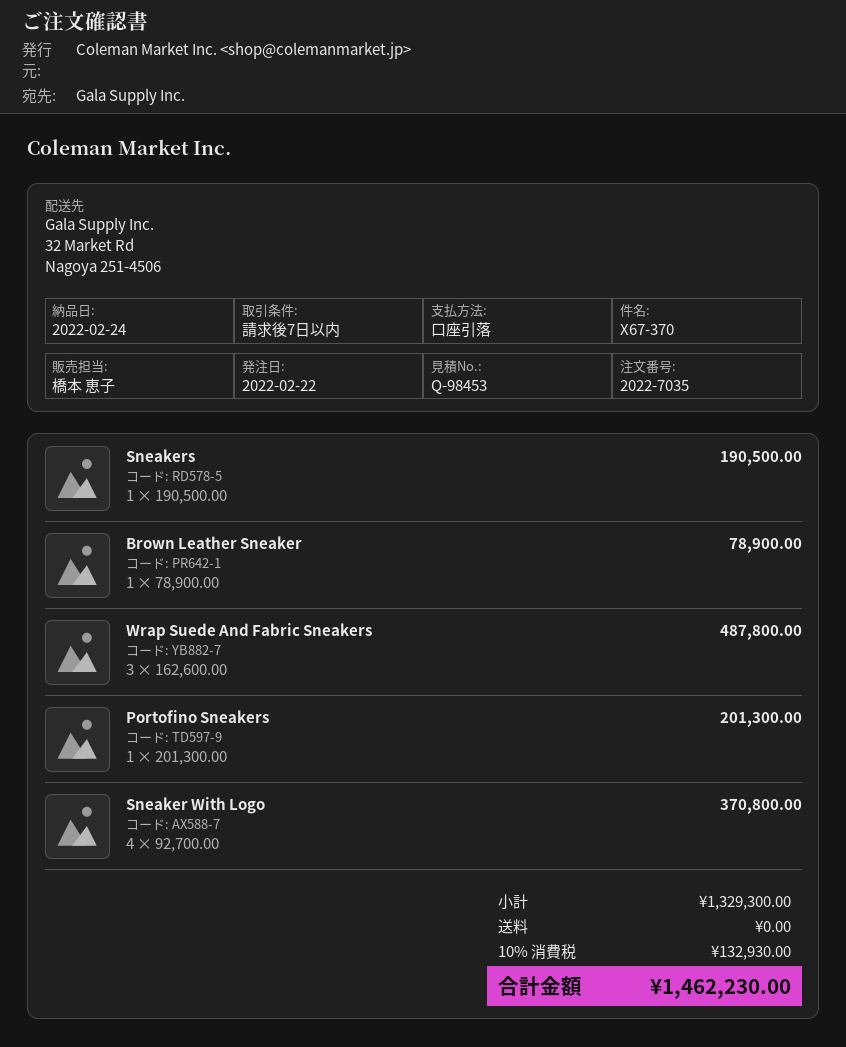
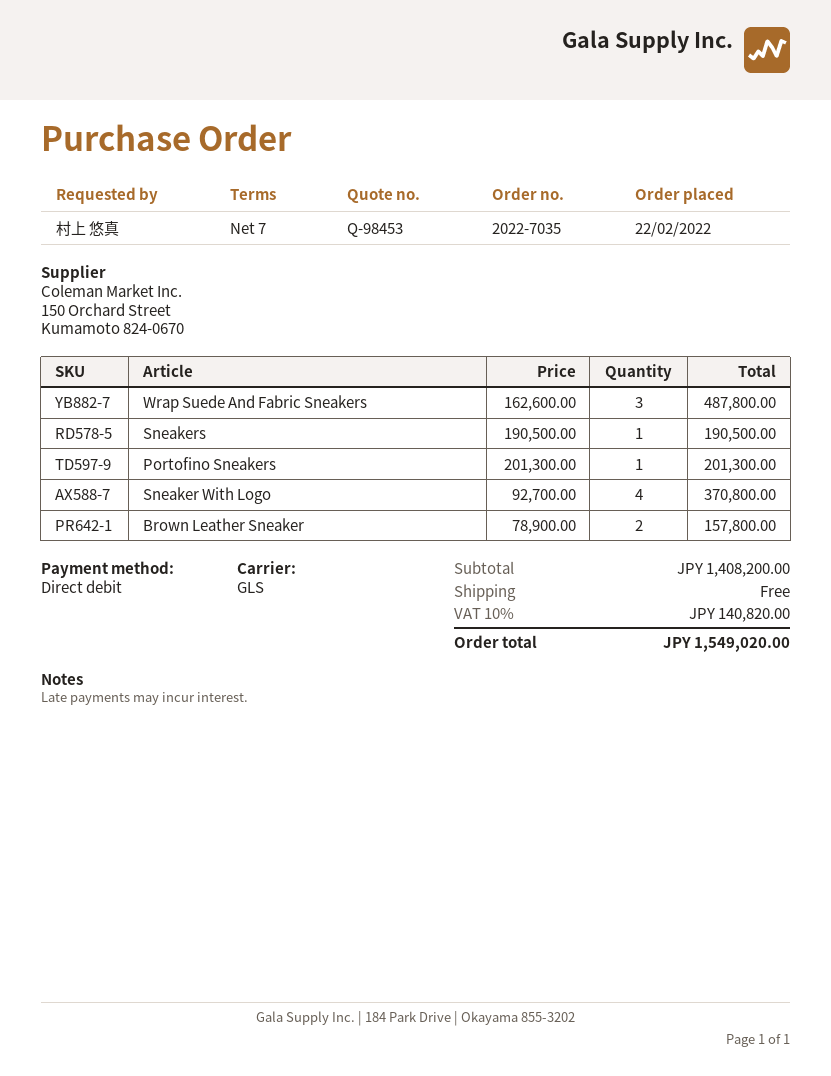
Brown Leather Sneaker: 1 x 78900.00 = 78900.00 -> 2 x 78900.00 = 157800.00
subtotal: 1329300.00 -> 1408200.00
tax: 10% = 132930.00 -> 10% = 140820.00
total: 1462230.00 -> 1549020.00

